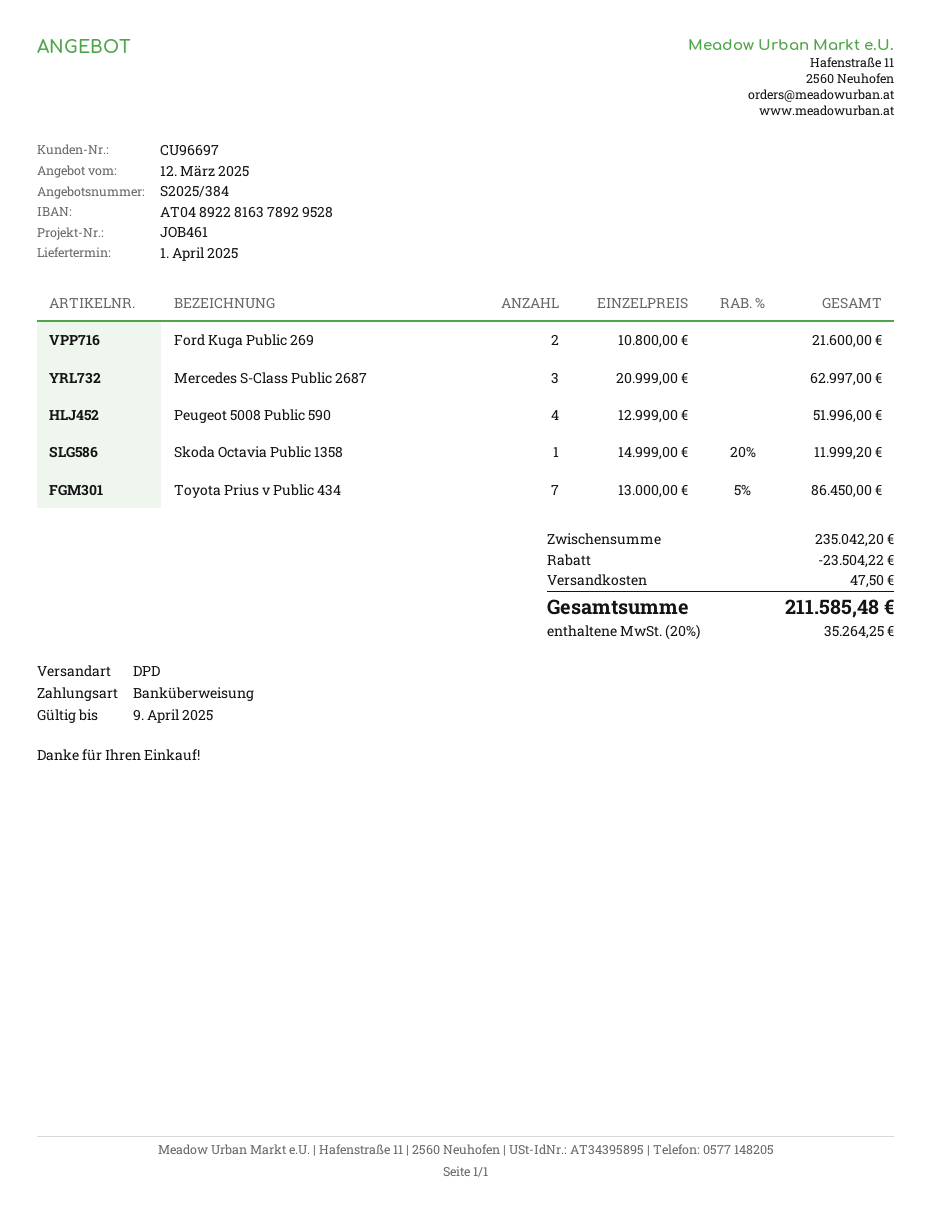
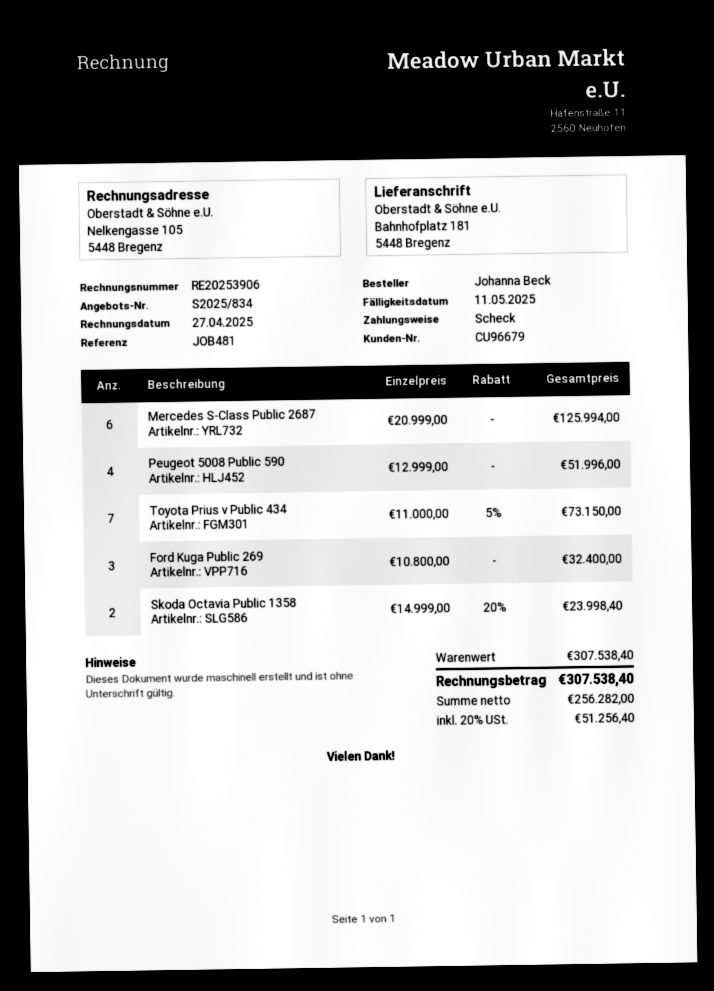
quote number: S2025/384 -> S2025/834
customer number: CU96697 -> CU96679
reference: JOB461 -> JOB481
payment method: bank transfer -> cheque
Ford Kuga Public 269: 2 x 10800.00 = 21600.00 -> 3 x 10800.00 = 32400.00
Mercedes S-Class Public 2687: 3 x 20999.00 = 62997.00 -> 6 x 20999.00 = 125994.00
Skoda Octavia Public 1358: 1 x 14999.00 - 20% = 11999.20 -> 2 x 14999.00 - 20% = 23998.40
Toyota Prius v Public 434: 7 x 13000.00 - 5% = 86450.00 -> 7 x 11000.00 - 5% = 73150.00
subtotal: 235042.20 -> 307538.40
discount: 23504.22 -> none
shipping: 47.50 -> none
tax: 20% = 35264.25 -> 20% = 51256.40
total: 211585.48 -> 307538.40

